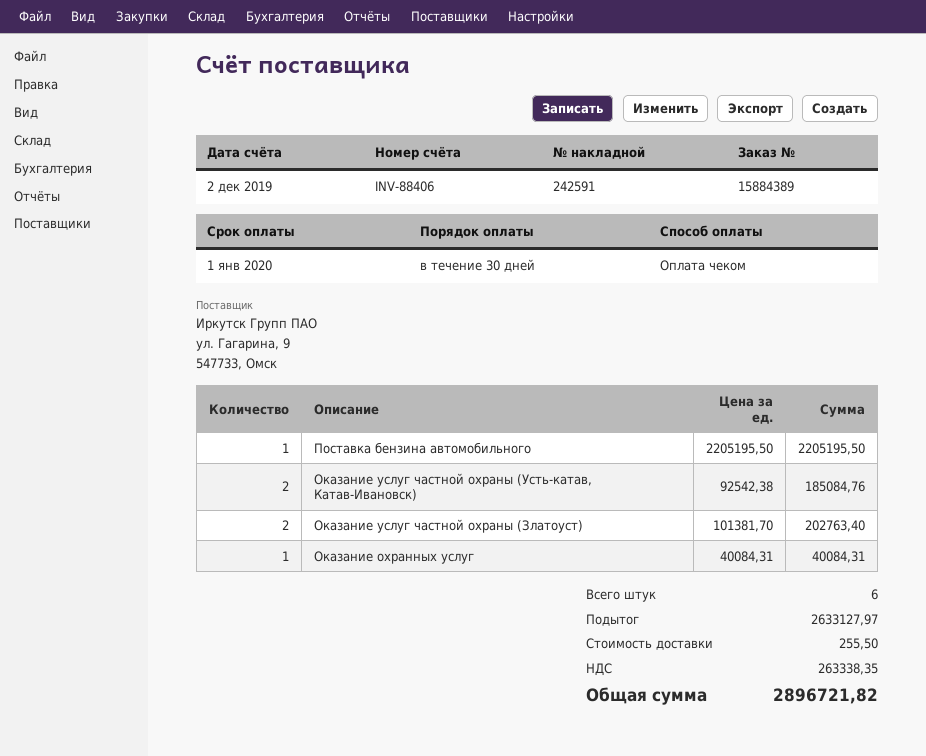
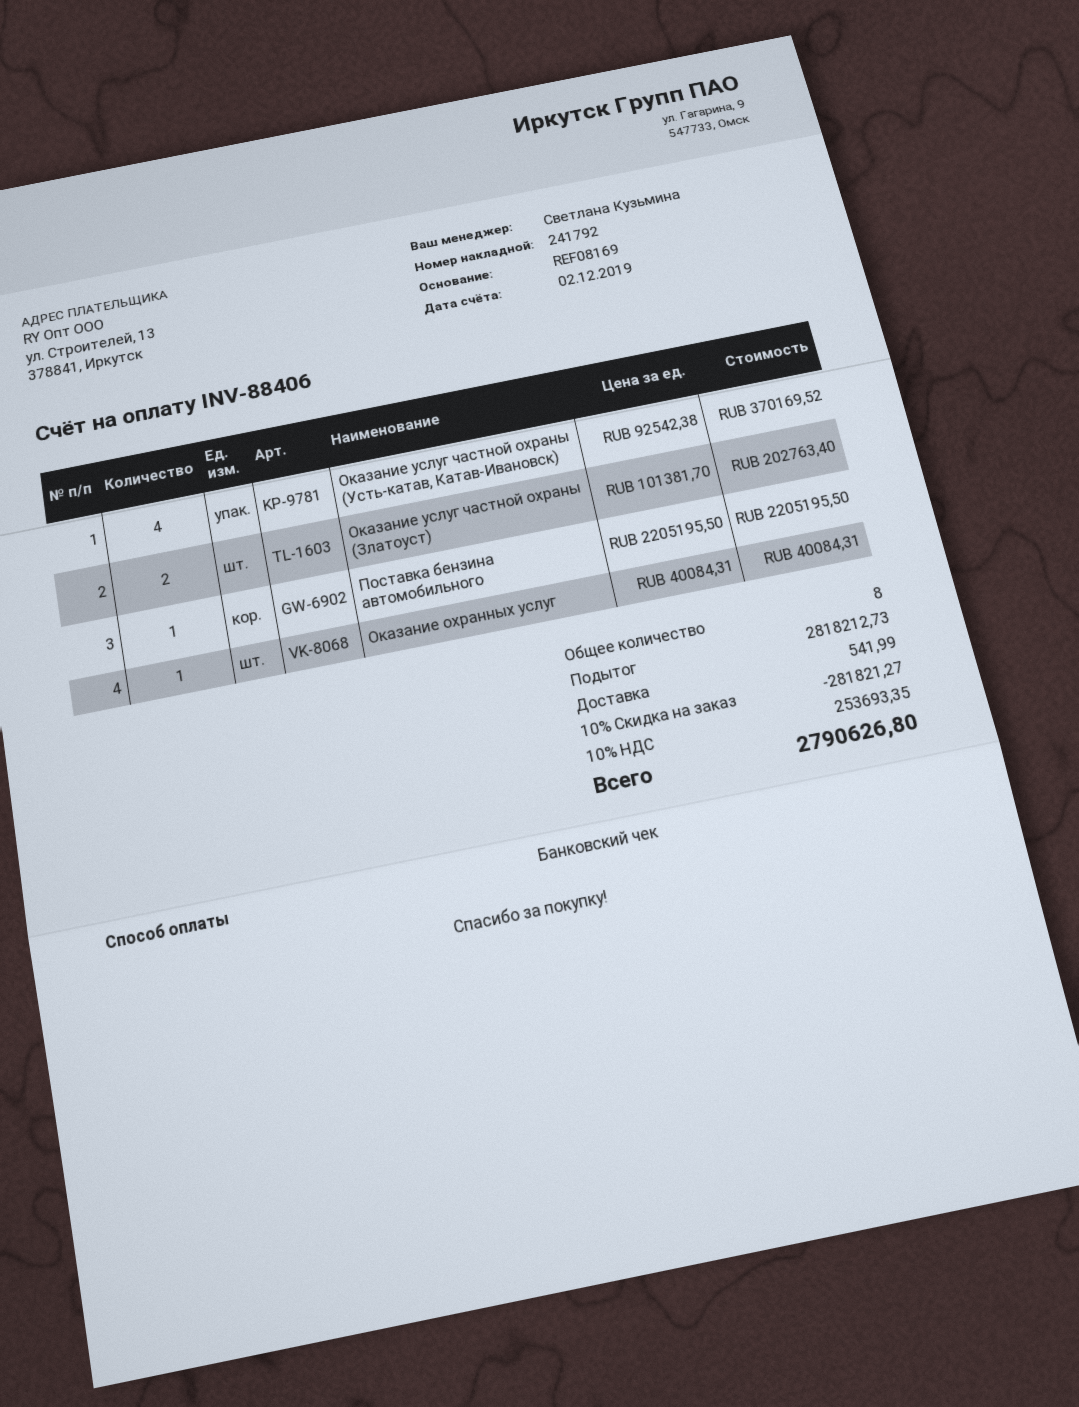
delivery note number: 242591 -> 241792
Оказание услуг частной охраны (Усть-катав, Катав-Ивановск): 2 x 92542.38 = 185084.76 -> 4 x 92542.38 = 370169.52
total quantity: 6 -> 8
subtotal: 2633127.97 -> 2818212.73
discount: none -> 10% = 281821.27
shipping: 255.50 -> 541.99
tax: 263338.35 -> 253693.35
total: 2896721.82 -> 2790626.80

